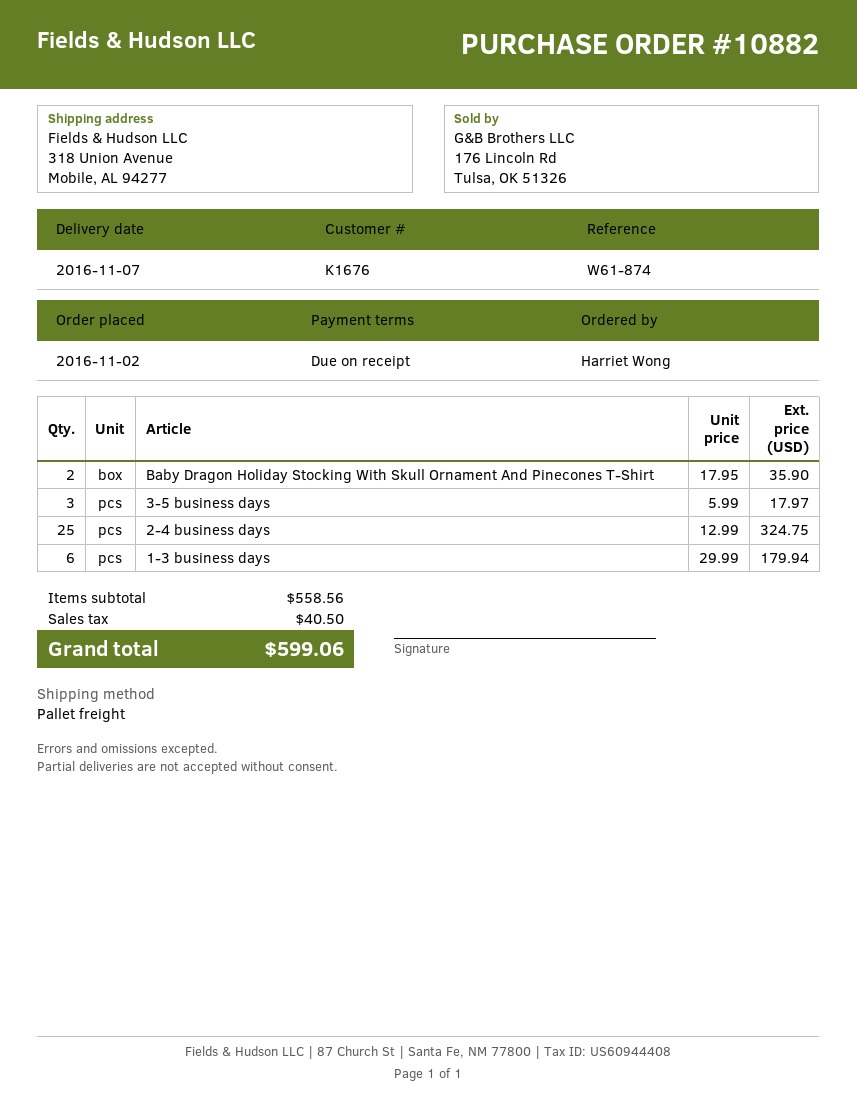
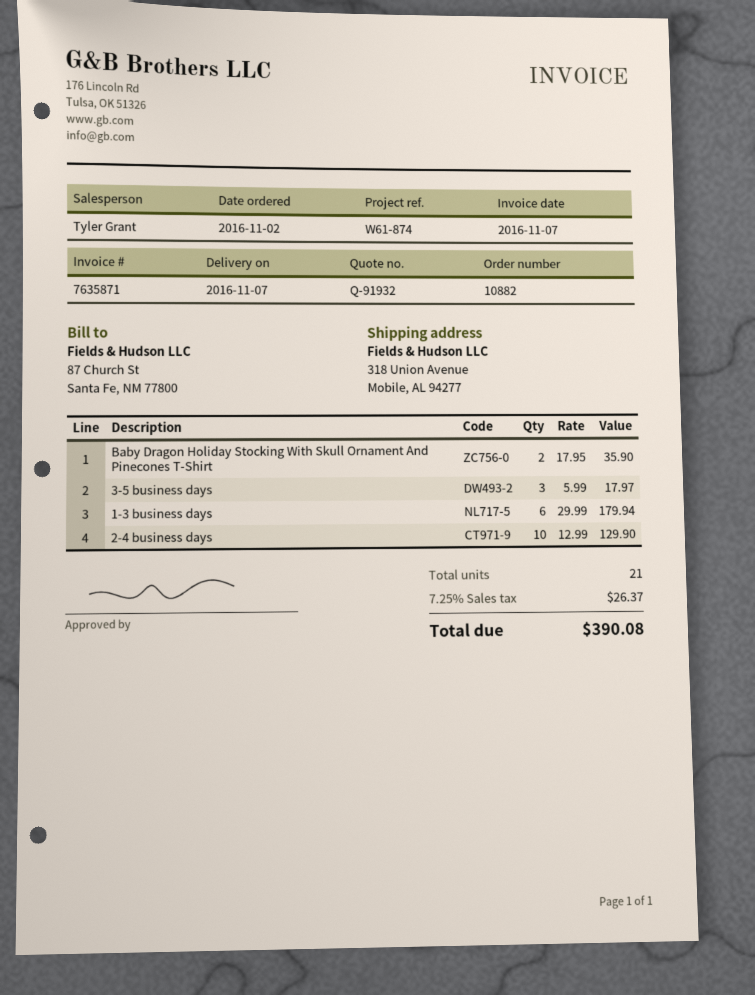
2-4 business days: 25 x 12.99 = 324.75 -> 10 x 12.99 = 129.90
tax: 40.50 -> 26.37
total: 599.06 -> 390.08

